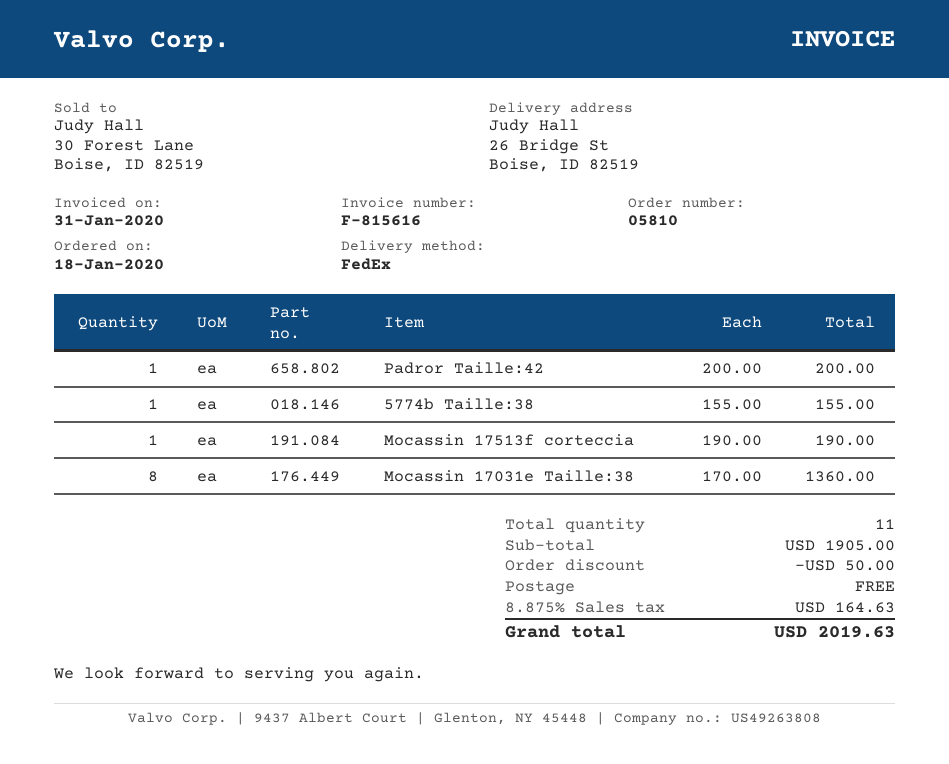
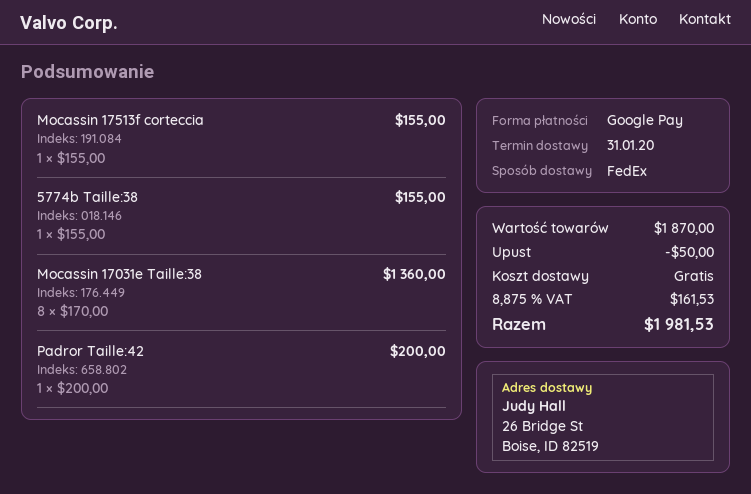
Mocassin 17513f corteccia: 1 x 190.00 = 190.00 -> 1 x 155.00 = 155.00
subtotal: 1905.00 -> 1870.00
tax: 8.875% = 164.63 -> 8.875% = 161.53
total: 2019.63 -> 1981.53

